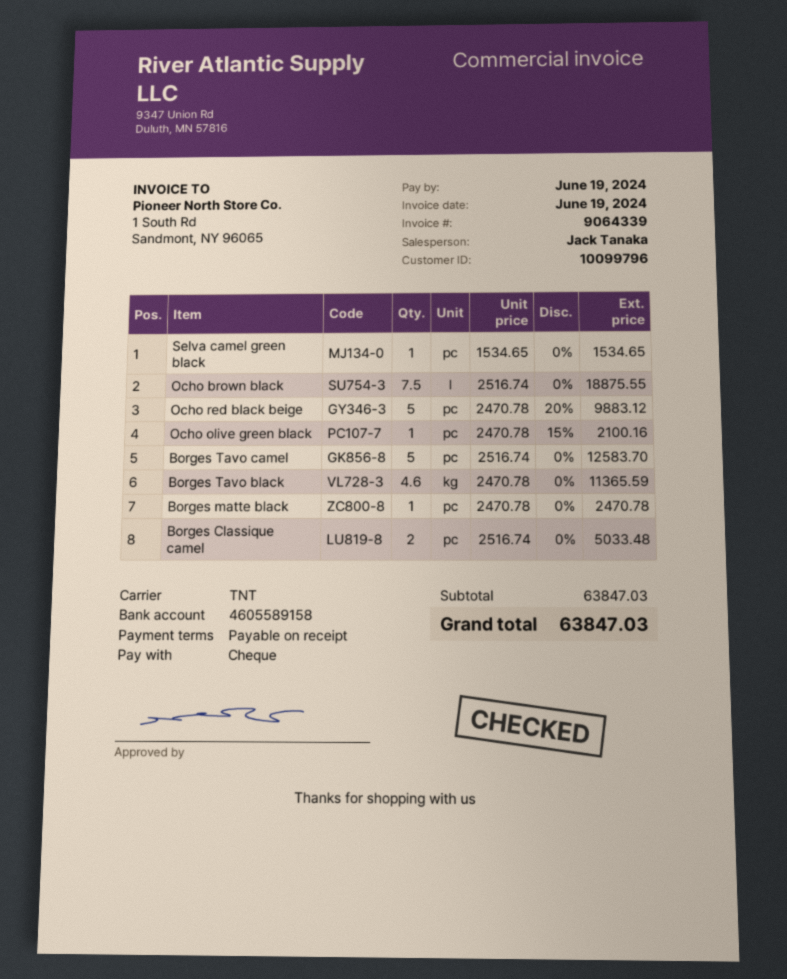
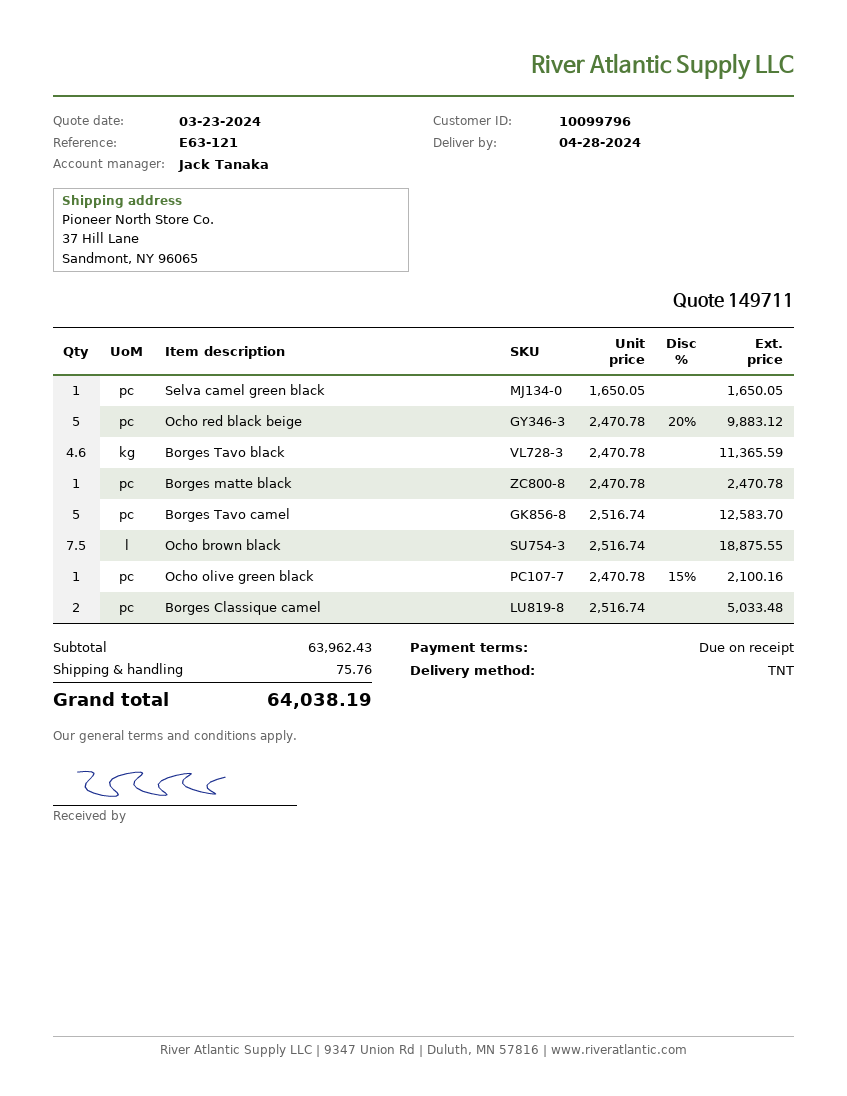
Selva camel green black: 1 x 1534.65 = 1534.65 -> 1 x 1650.05 = 1650.05
subtotal: 63847.03 -> 63962.43
shipping: none -> 75.76
total: 63847.03 -> 64038.19

